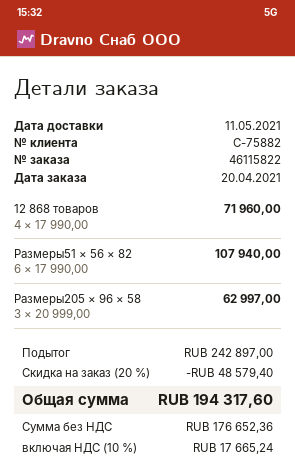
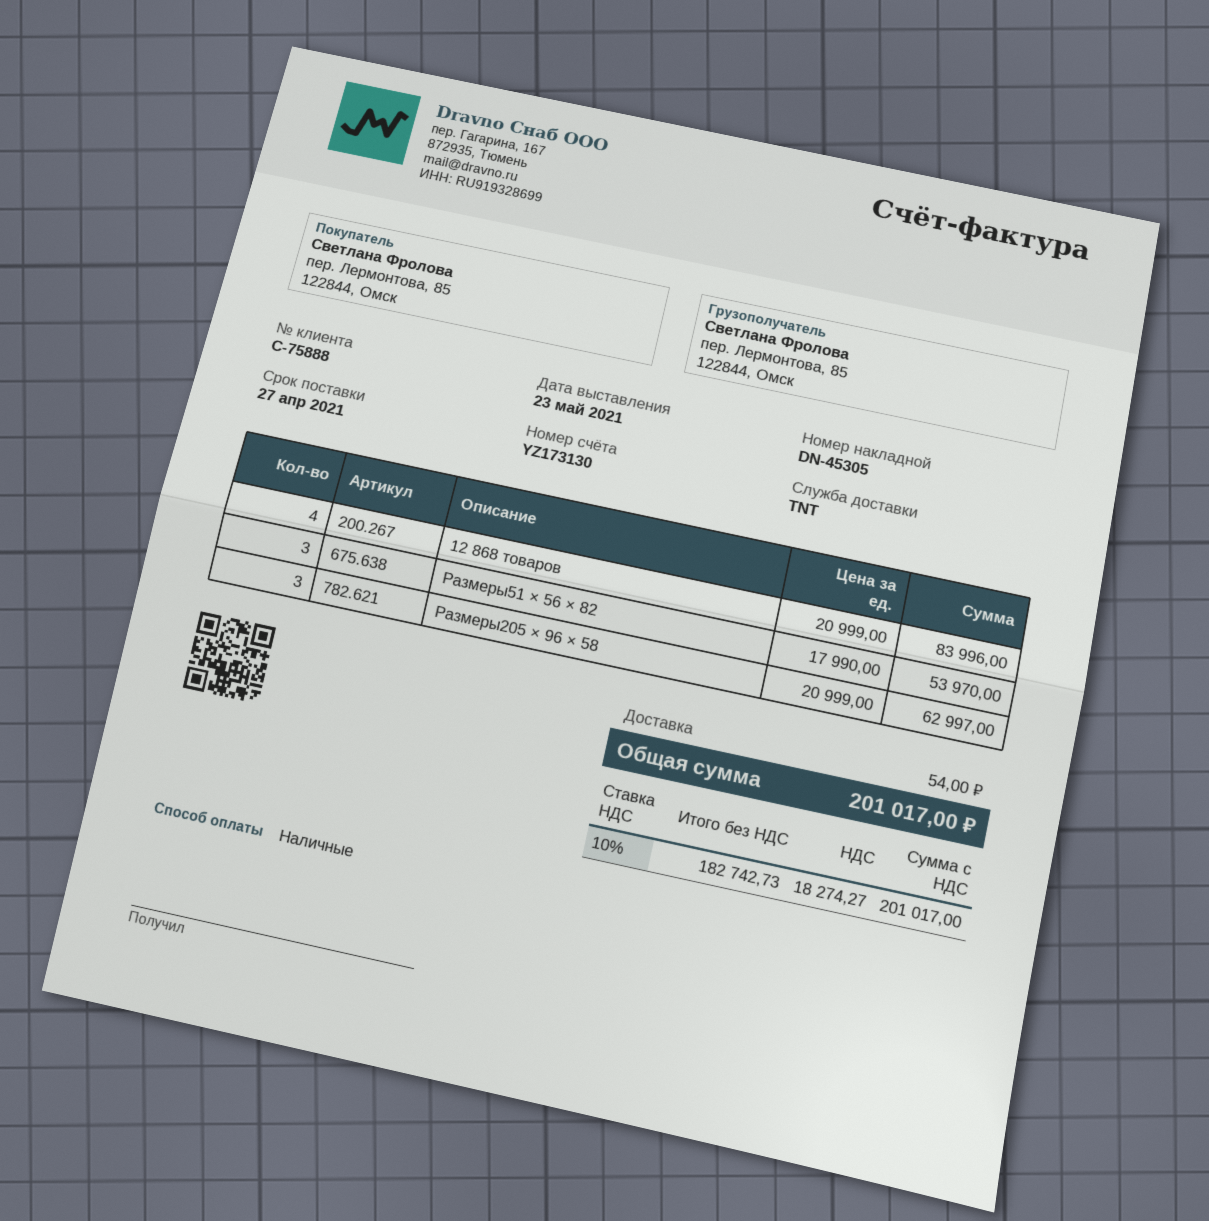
delivery date: 2021-05-11 -> 2021-04-27
customer number: C-75882 -> C-75888
12 868 товаров: 4 x 17990.00 = 71960.00 -> 4 x 20999.00 = 83996.00
Размеры51 × 56 × 82: 6 x 17990.00 = 107940.00 -> 3 x 17990.00 = 53970.00
discount: 20% = 48579.40 -> none
shipping: none -> 54.00
net: 176652.36 -> 182742.73
tax: 10% = 17665.24 -> 10% = 18274.27
total: 194317.60 -> 201017.00

